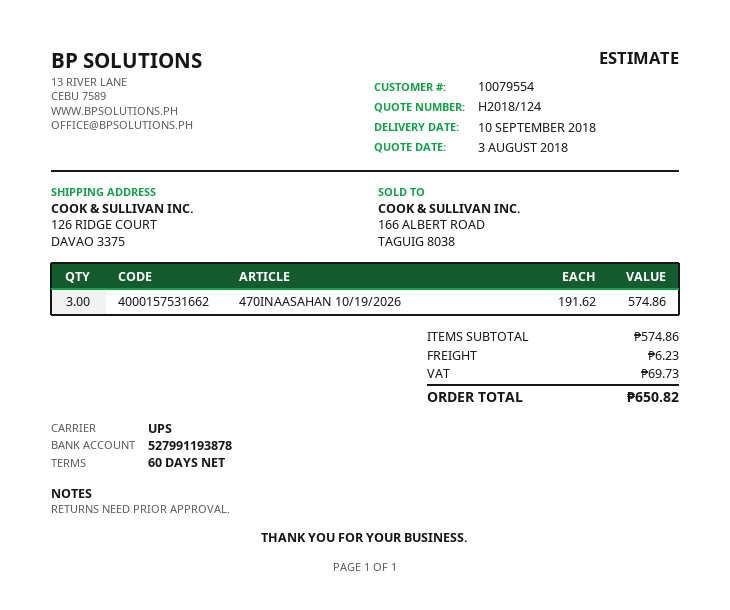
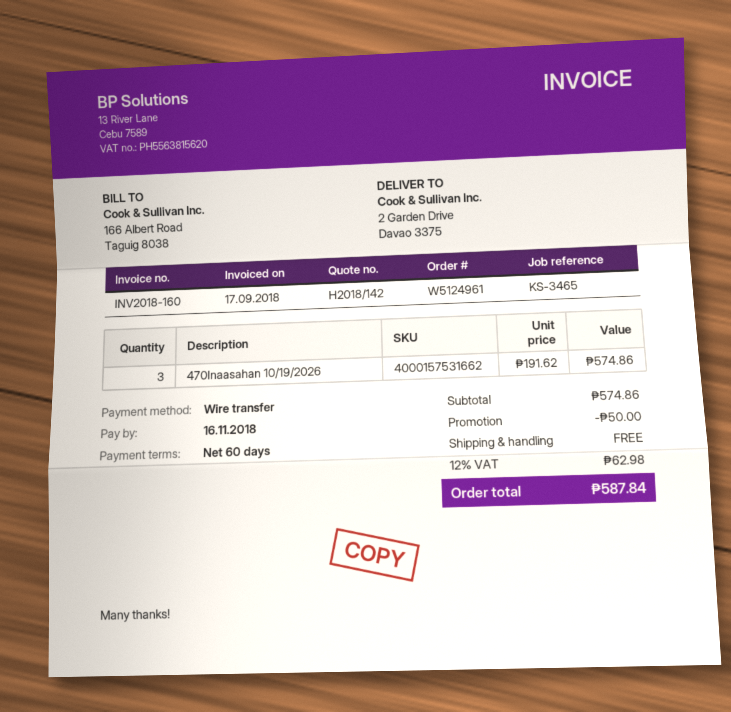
quote number: H2018/124 -> H2018/142
ship to: 126 RIDGE COURT, DAVAO 3375 -> 2 Garden Drive, Davao 3375
discount: none -> 50.00
shipping: 6.23 -> 0.00
tax: 69.73 -> 62.98
total: 650.82 -> 587.84

